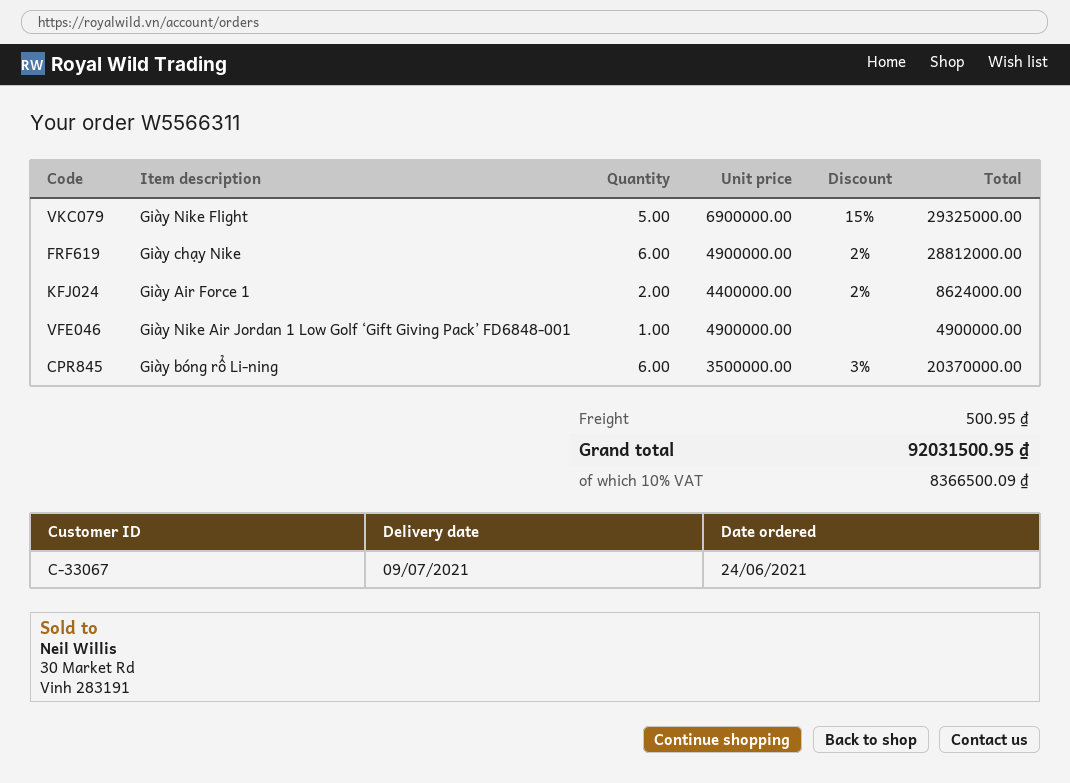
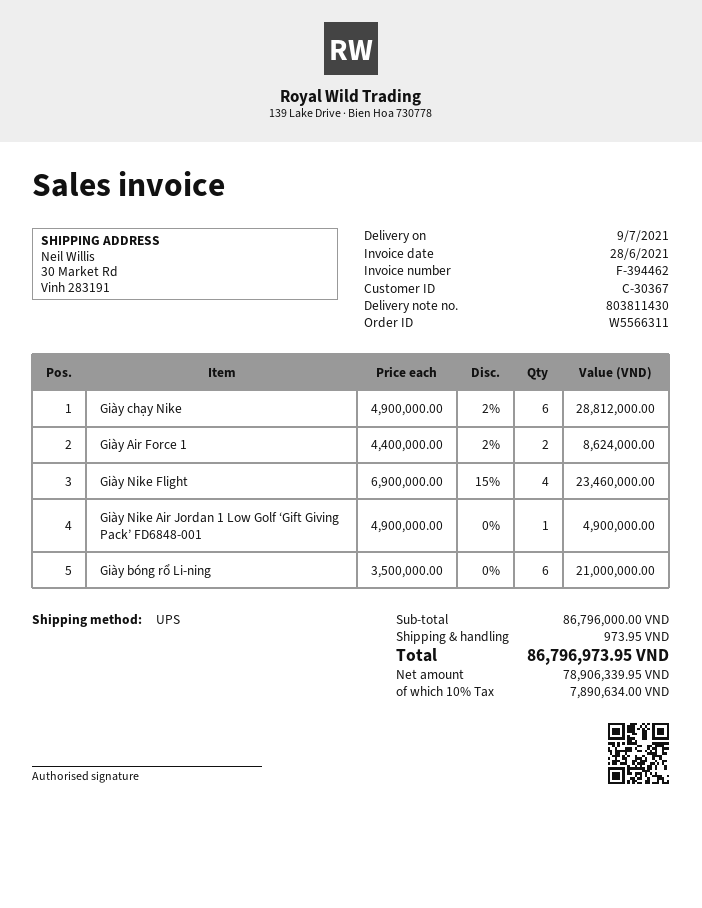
customer number: C-33067 -> C-30367
Giày Nike Flight: 5 x 6900000.00 - 15% = 29325000.00 -> 4 x 6900000.00 - 15% = 23460000.00
Giày bóng rổ Li-ning: 6 x 3500000.00 - 3% = 20370000.00 -> 6 x 3500000.00 = 21000000.00
shipping: 500.95 -> 973.95
tax: 10% = 8366500.09 -> 10% = 7890634.00
total: 92031500.95 -> 86796973.95

